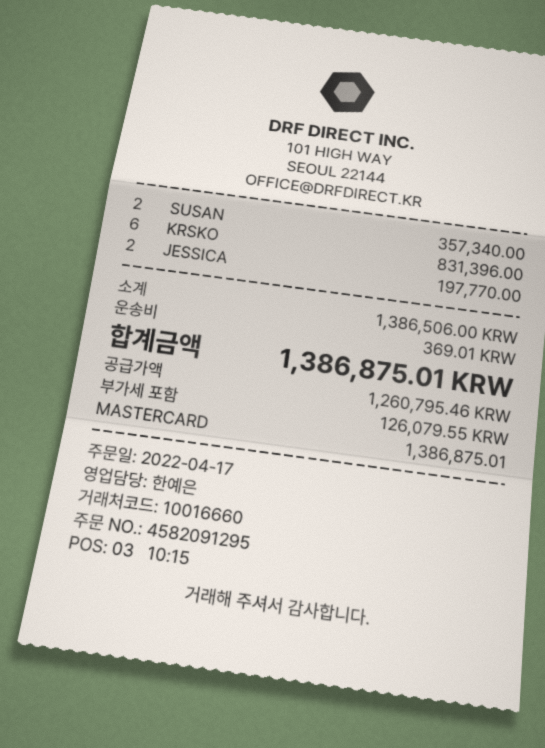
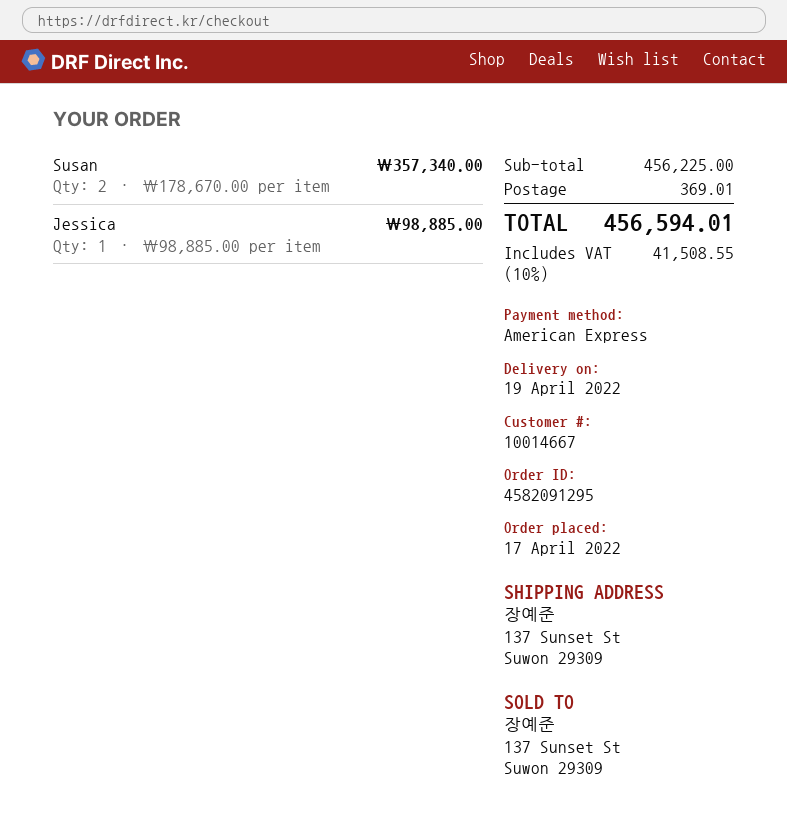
customer number: 10016660 -> 10014667
payment method: Mastercard -> American Express
KRSKO: 6 for 831396.00 -> none
JESSICA: 2 for 197770.00 -> 1 for 98885.00
subtotal: 1386506.00 -> 456225.00
tax: 126079.55 -> 41508.55
total: 1386875.01 -> 456594.01

